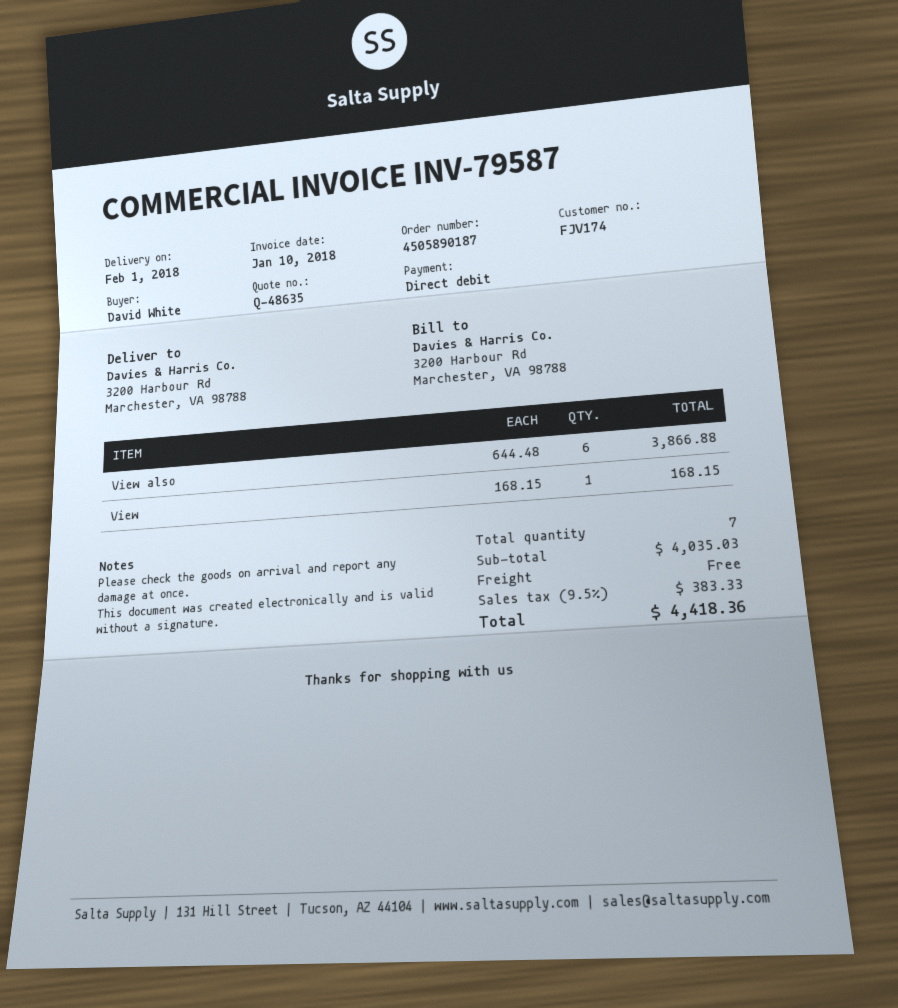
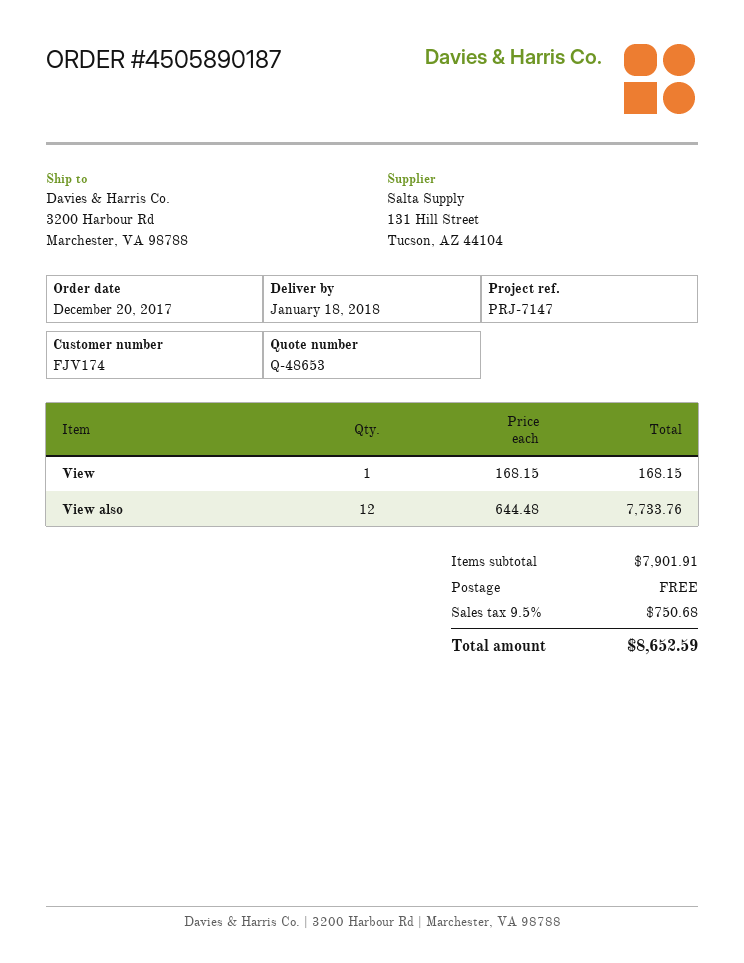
quote number: Q-48635 -> Q-48653
delivery date: 2018-02-01 -> 2018-01-18
View also: 6 x 644.48 = 3866.88 -> 12 x 644.48 = 7733.76
subtotal: 4035.03 -> 7901.91
tax: 9.5% = 383.33 -> 9.5% = 750.68
total: 4418.36 -> 8652.59

